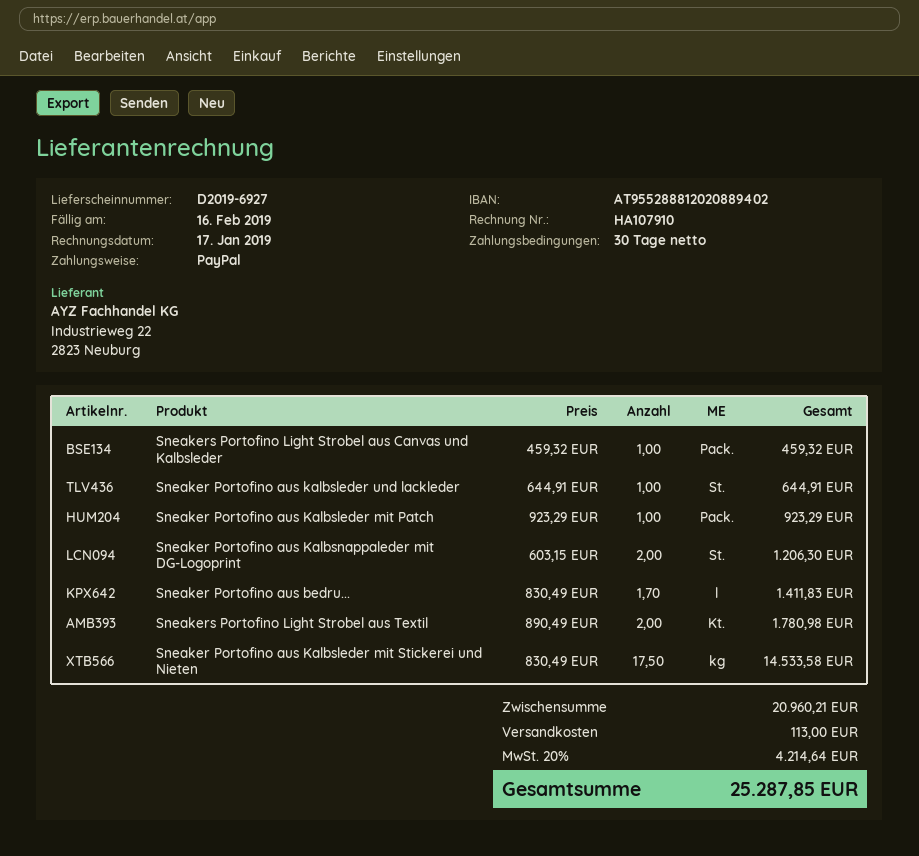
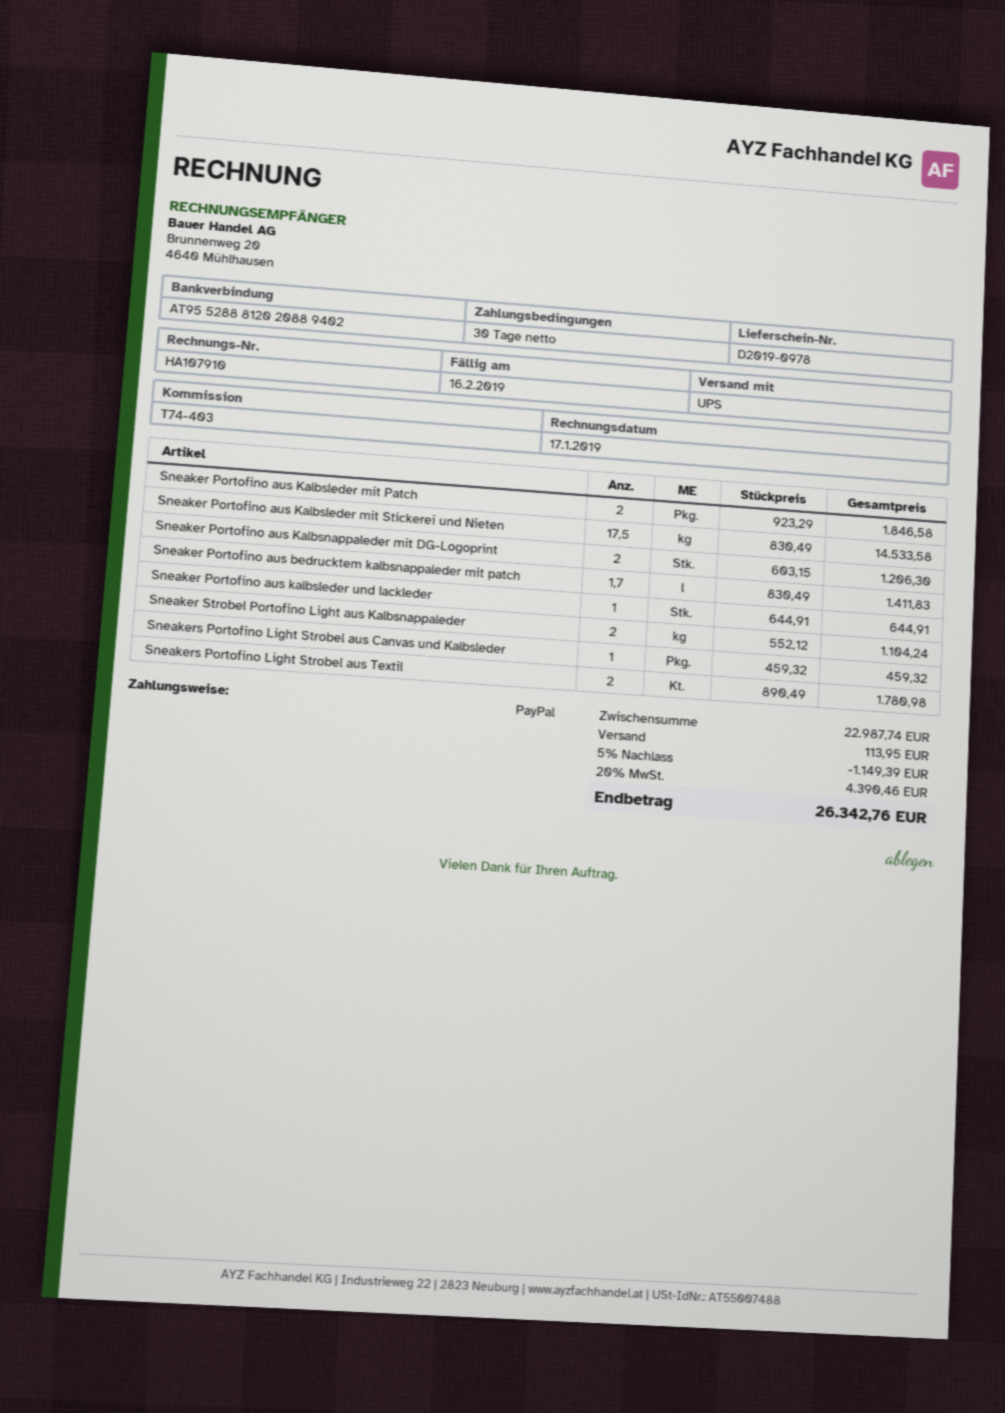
delivery note number: D2019-6927 -> D2019-0978
Sneaker Portofino aus Kalbsleder mit Patch: 1 x 923.29 = 923.29 -> 2 x 923.29 = 1846.58
Sneaker Strobel Portofino Light aus Kalbsnappaleder: none -> 2 x 552.12 = 1104.24
subtotal: 20960.21 -> 22987.74
discount: none -> 5% = 1149.39
shipping: 113.00 -> 113.95
tax: 20% = 4214.64 -> 20% = 4390.46
total: 25287.85 -> 26342.76

